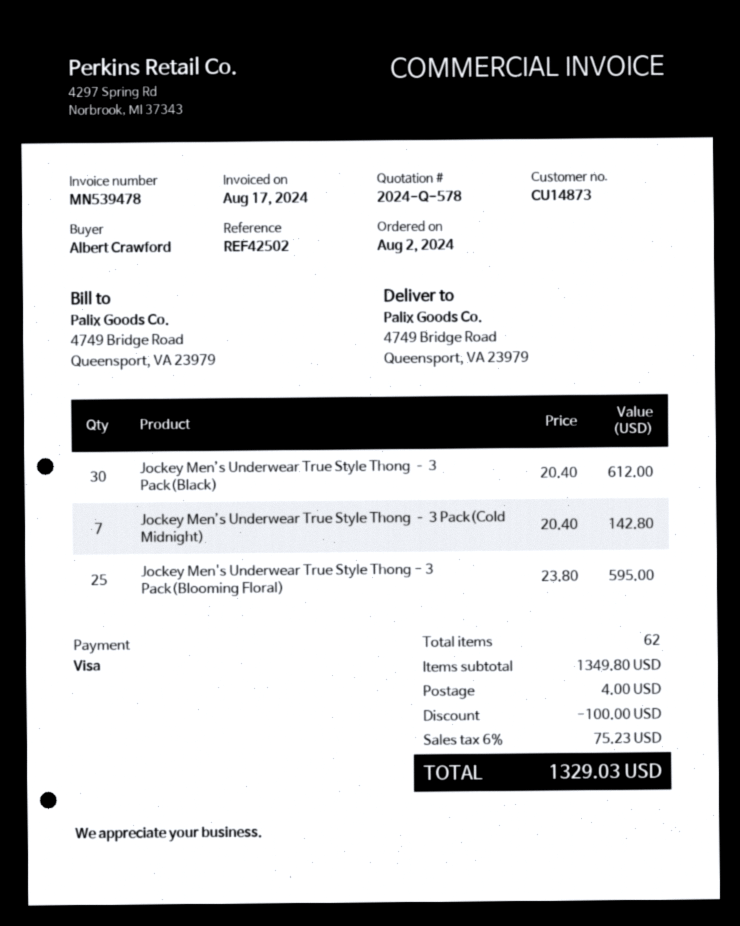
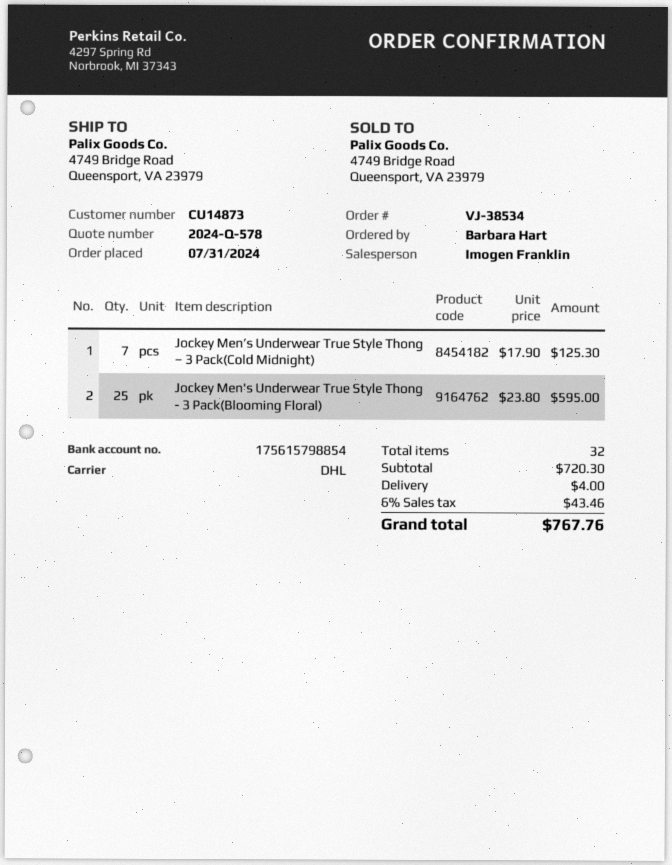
order date: 2024-08-02 -> 2024-07-31
ordered by: Albert Crawford -> Barbara Hart
Jockey Men’s Underwear True Style Thong – 3 Pack(Black): 30 x 20.40 = 612.00 -> none
Jockey Men’s Underwear True Style Thong – 3 Pack(Cold Midnight): 7 x 20.40 = 142.80 -> 7 x 17.90 = 125.30
total quantity: 62 -> 32
subtotal: 1349.80 -> 720.30
discount: 100.00 -> none
tax: 6% = 75.23 -> 6% = 43.46
total: 1329.03 -> 767.76

